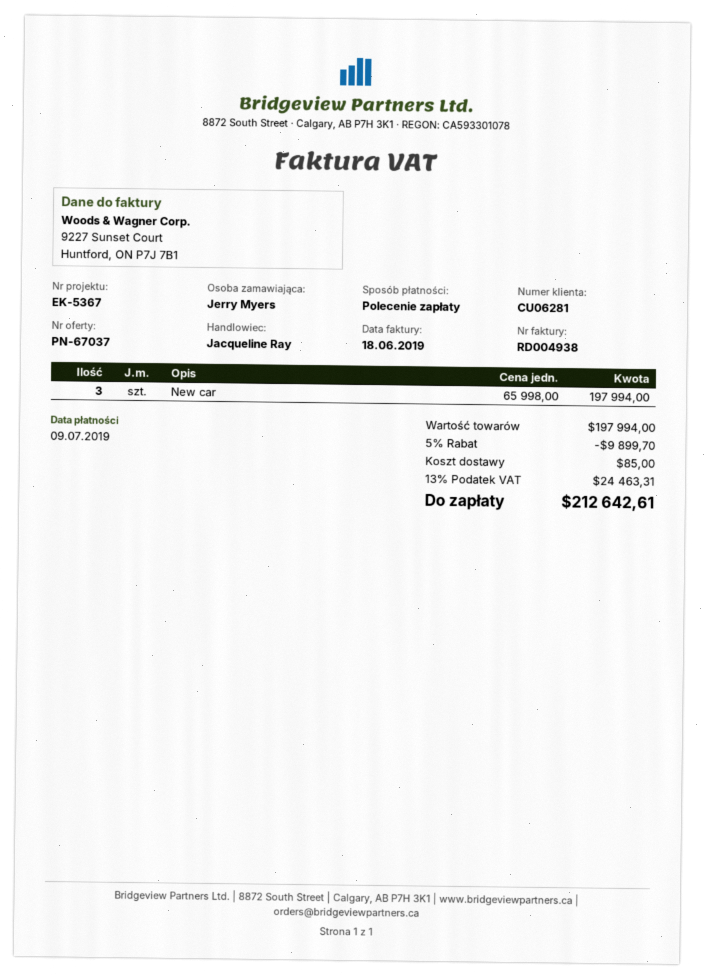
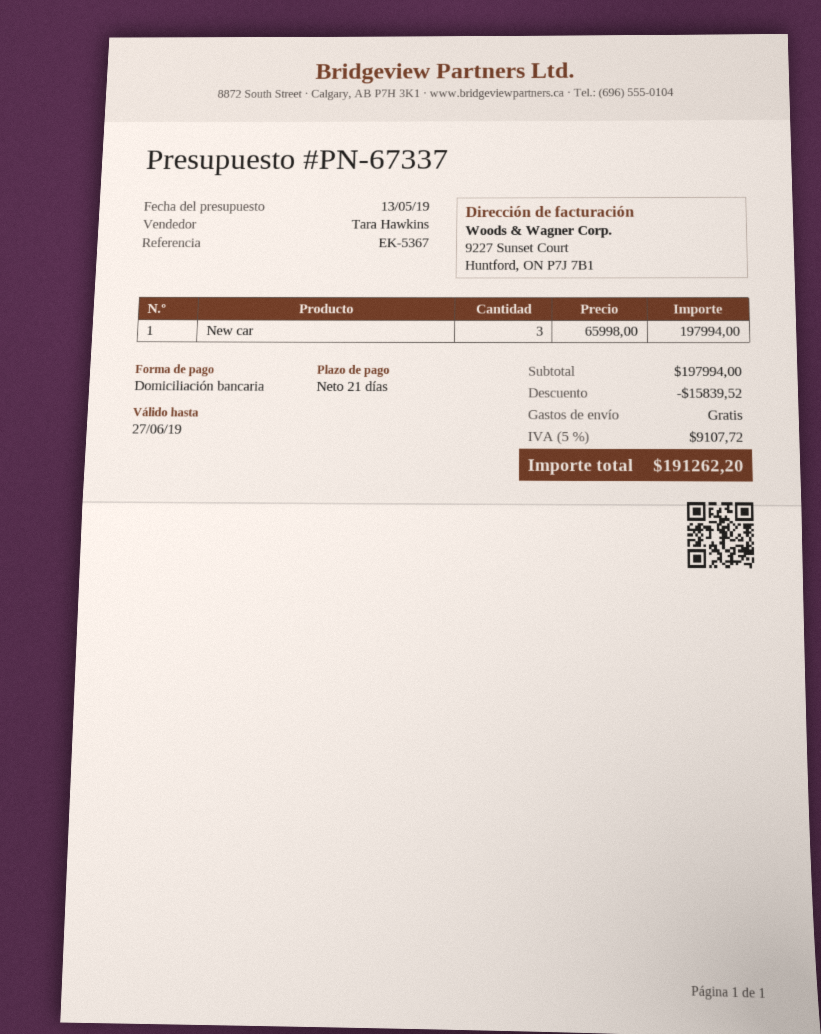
quote number: PN-67037 -> PN-67337
sales rep: Jacqueline Ray -> Tara Hawkins
discount: 9899.70 -> 15839.52
shipping: 85.00 -> 0.00
tax: 13% = 24463.31 -> 5% = 9107.72
total: 212642.61 -> 191262.20

